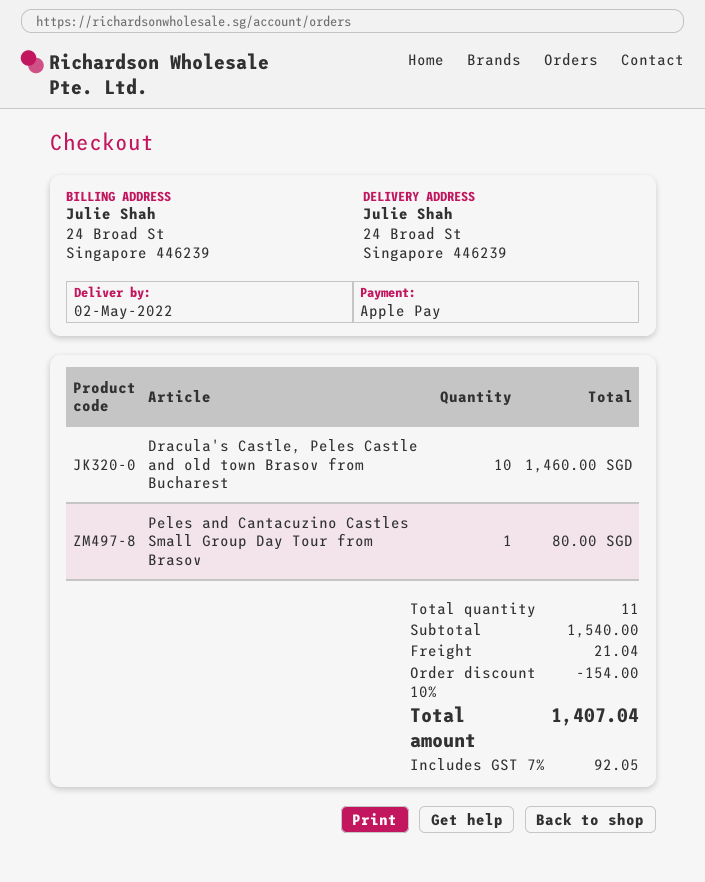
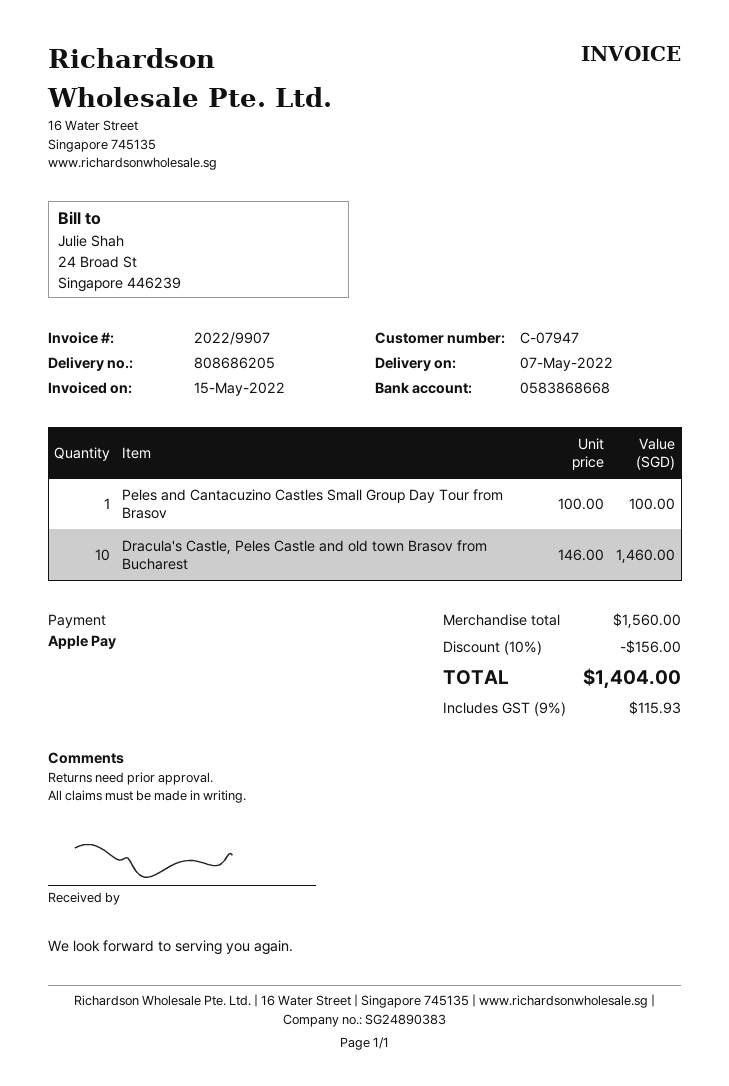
delivery date: 2022-05-02 -> 2022-05-07
Peles and Cantacuzino Castles Small Group Day Tour from Brasov: 1 for 80.00 -> 1 for 100.00
subtotal: 1540.00 -> 1560.00
discount: 10% = 154.00 -> 10% = 156.00
shipping: 21.04 -> none
tax: 7% = 92.05 -> 9% = 115.93
total: 1407.04 -> 1404.00

